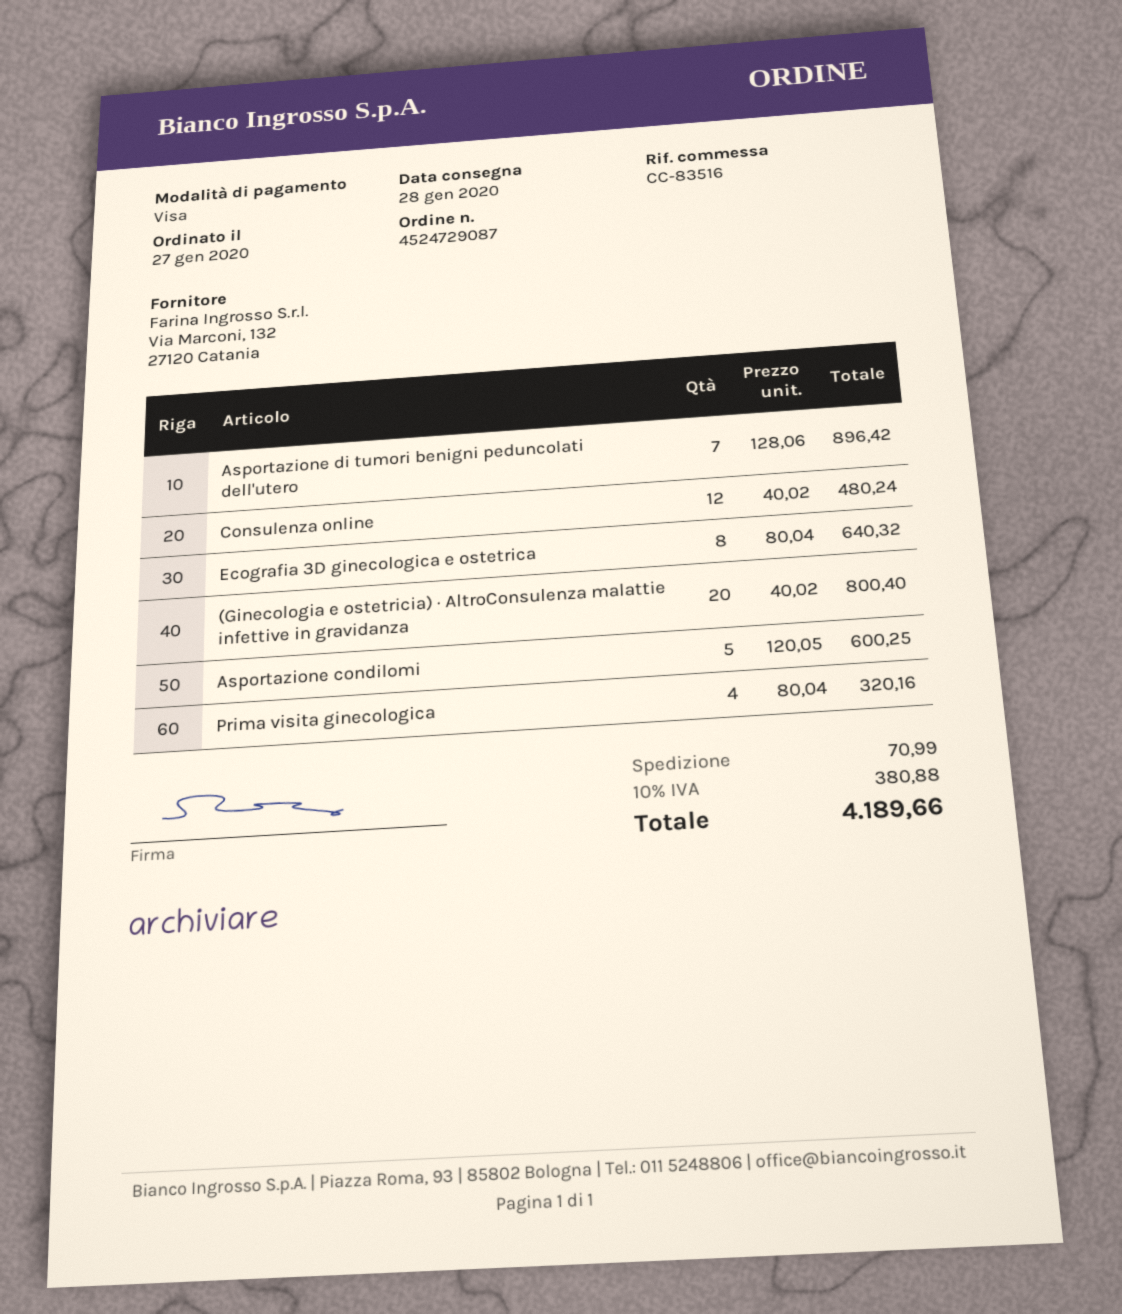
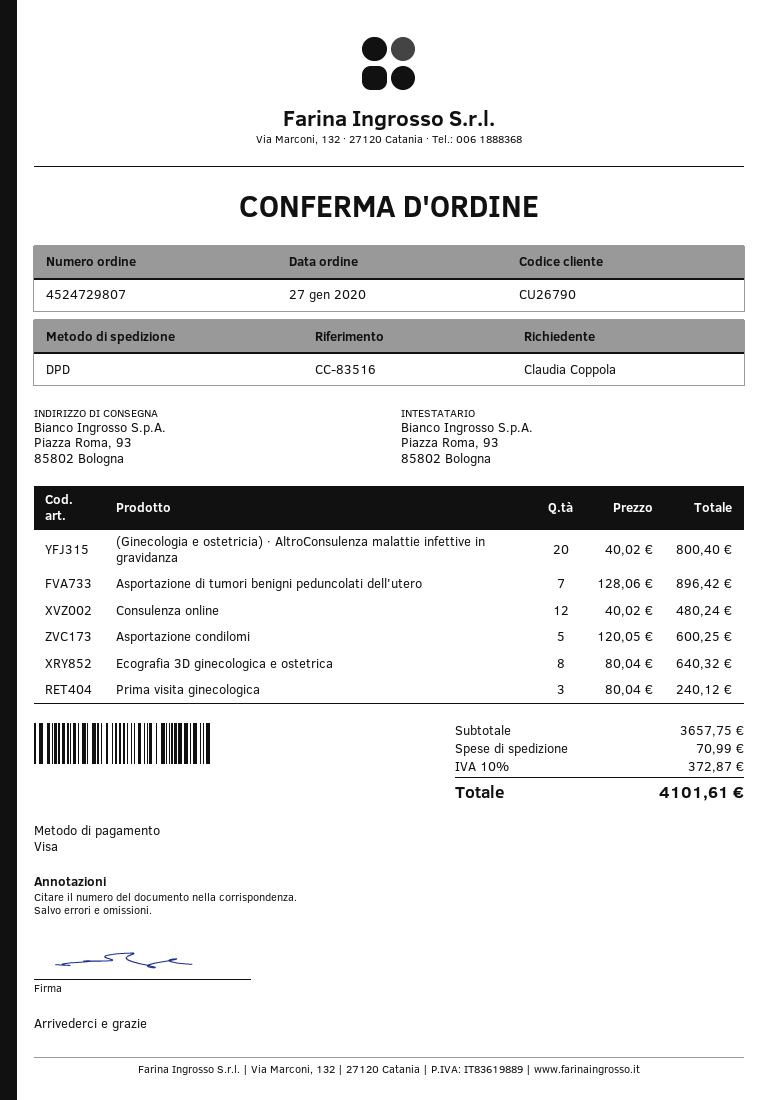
order number: 4524729087 -> 4524729807
Prima visita ginecologica: 4 x 80.04 = 320.16 -> 3 x 80.04 = 240.12
tax: 10% = 380.88 -> 10% = 372.87
total: 4189.66 -> 4101.61

